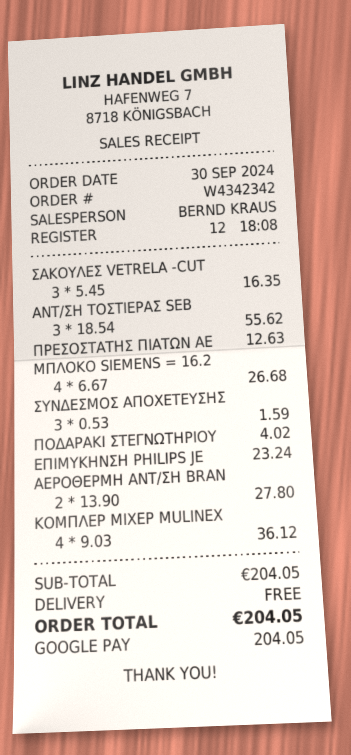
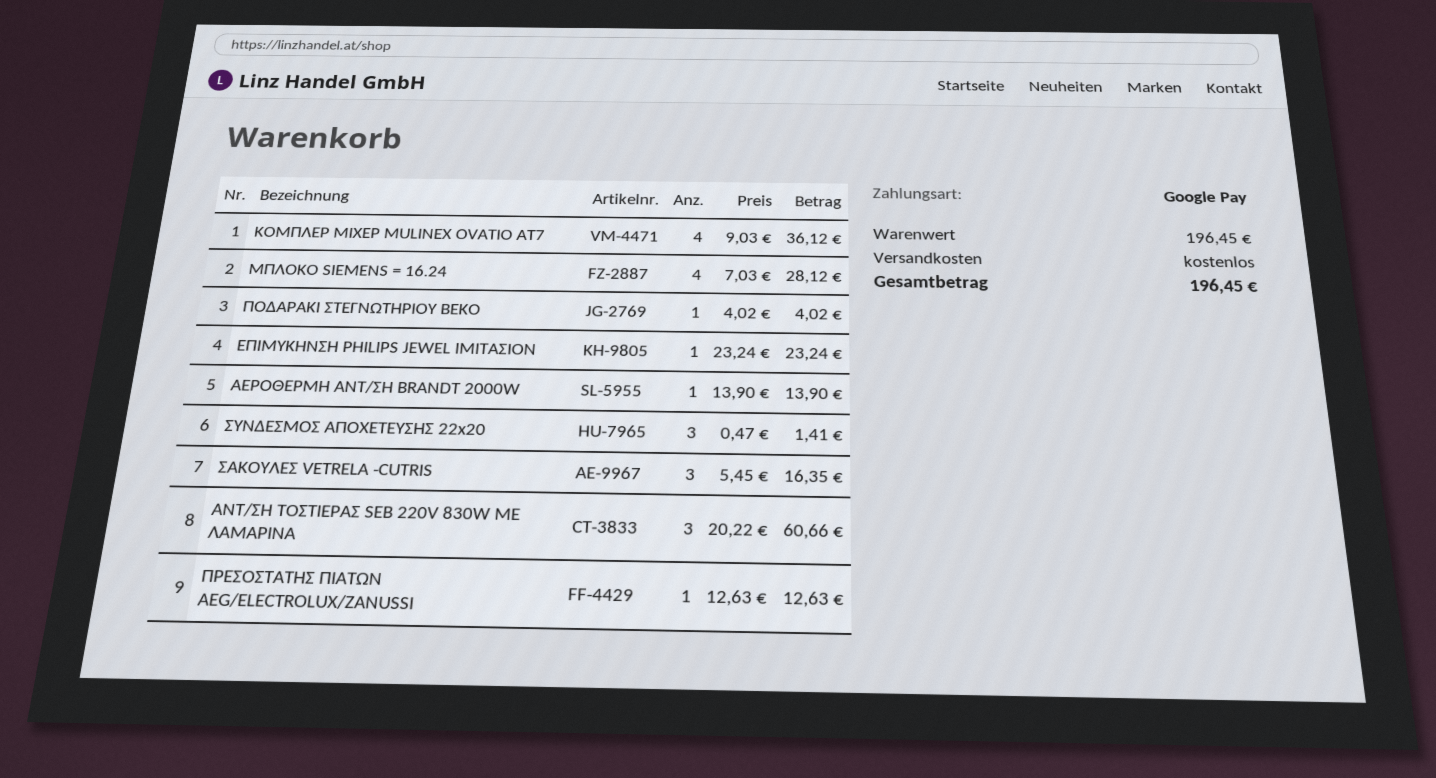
ΑΝΤ/ΣΗ ΤΟΣΤΙΕΡΑΣ SEB: 3 x 18.54 = 55.62 -> 3 x 20.22 = 60.66
ΜΠΛΟΚΟ SIEMENS = 16.2: 4 x 6.67 = 26.68 -> 4 x 7.03 = 28.12
ΣΥΝΔΕΣΜΟΣ ΑΠΟΧΕΤΕΥΣΗΣ: 3 x 0.53 = 1.59 -> 3 x 0.47 = 1.41
ΑΕΡΟΘΕΡΜΗ ΑΝΤ/ΣΗ BRAN: 2 x 13.90 = 27.80 -> 1 x 13.90 = 13.90
subtotal: 204.05 -> 196.45
total: 204.05 -> 196.45

